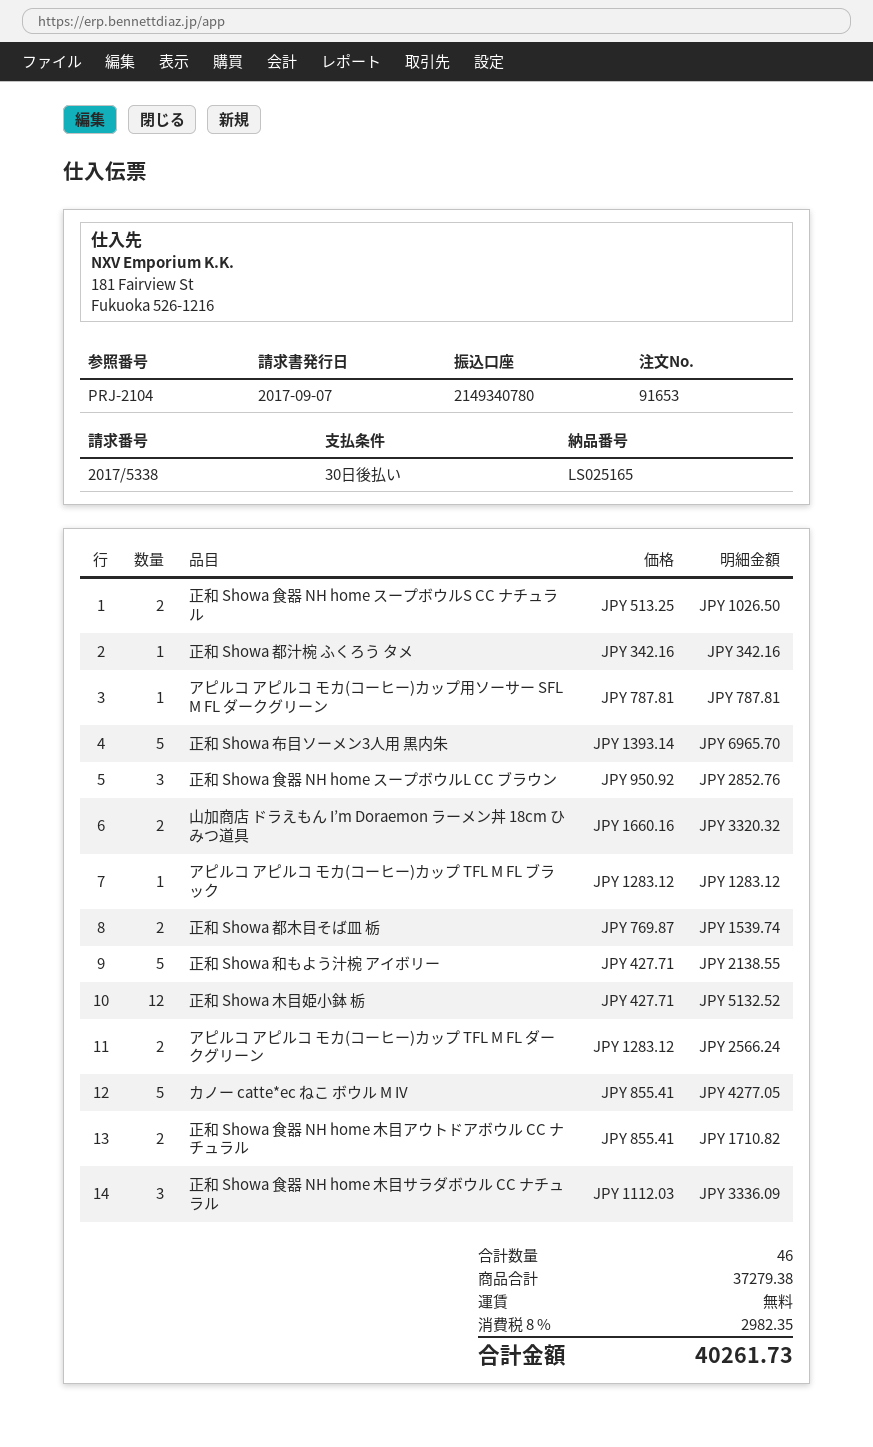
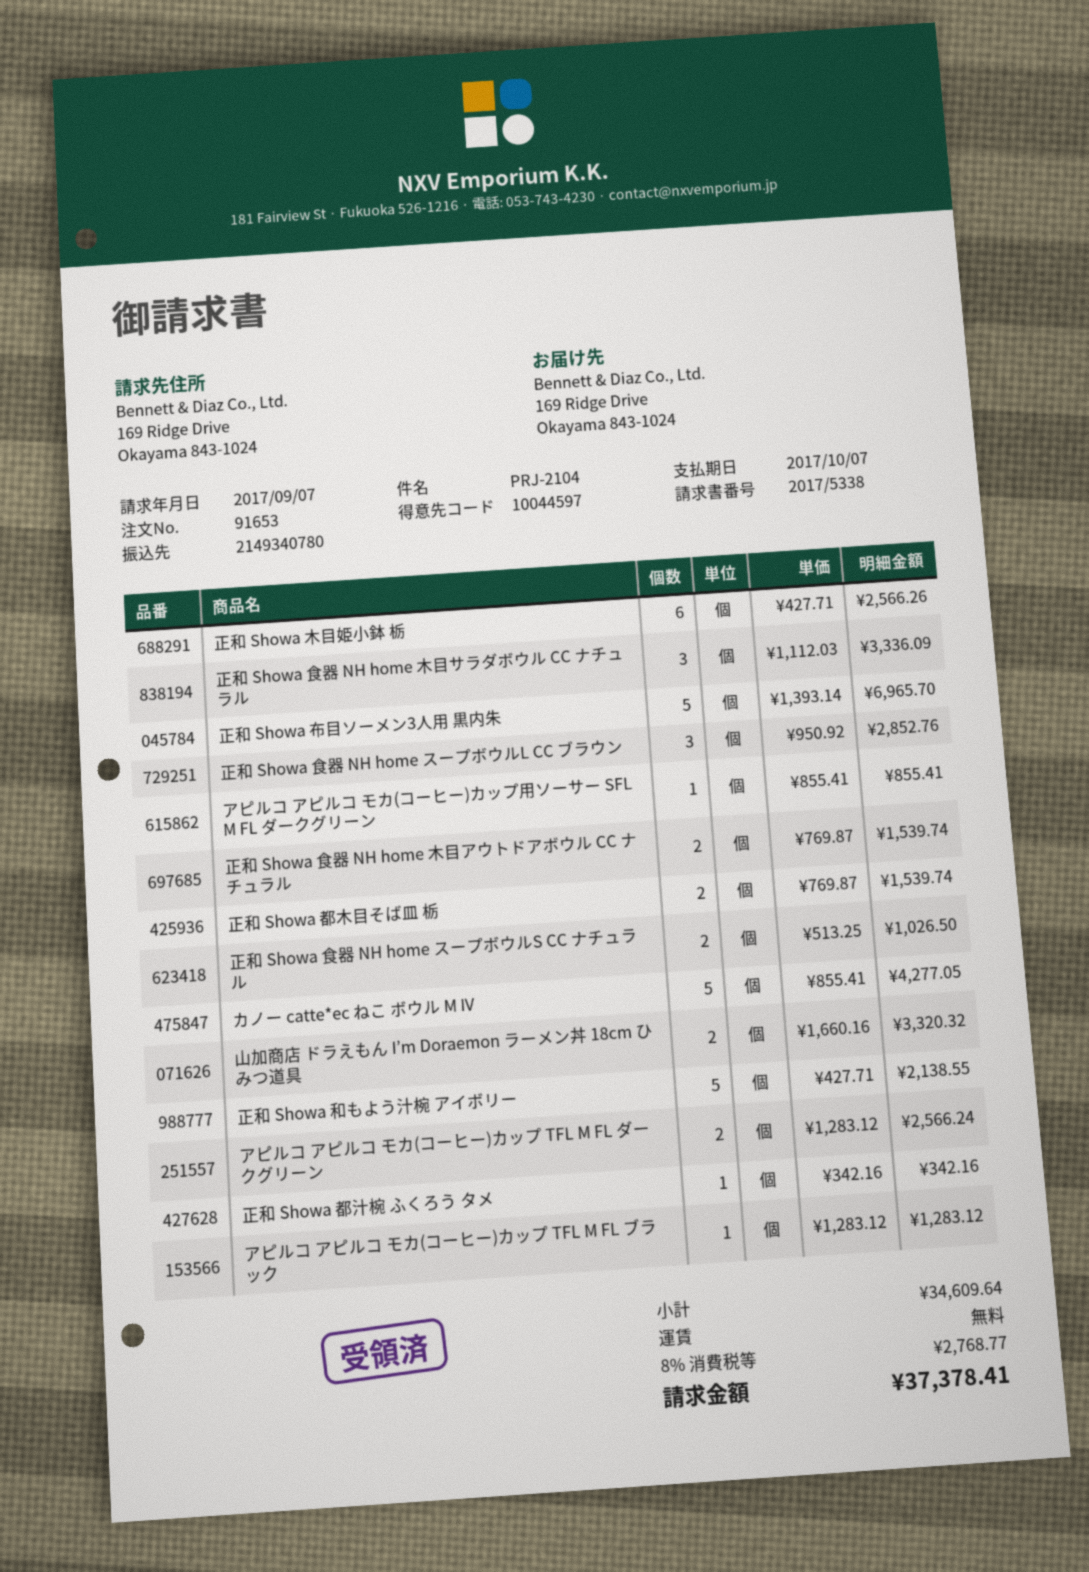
アピルコ アピルコ モカ(コーヒー)カップ用ソーサー SFL M FL ダークグリーン: 1 x 787.81 = 787.81 -> 1 x 855.41 = 855.41
正和 Showa 木目姫小鉢 栃: 12 x 427.71 = 5132.52 -> 6 x 427.71 = 2566.26
正和 Showa 食器 NH home 木目アウトドアボウル CC ナチュラル: 2 x 855.41 = 1710.82 -> 2 x 769.87 = 1539.74
subtotal: 37279.38 -> 34609.64
tax: 8% = 2982.35 -> 8% = 2768.77
total: 40261.73 -> 37378.41

